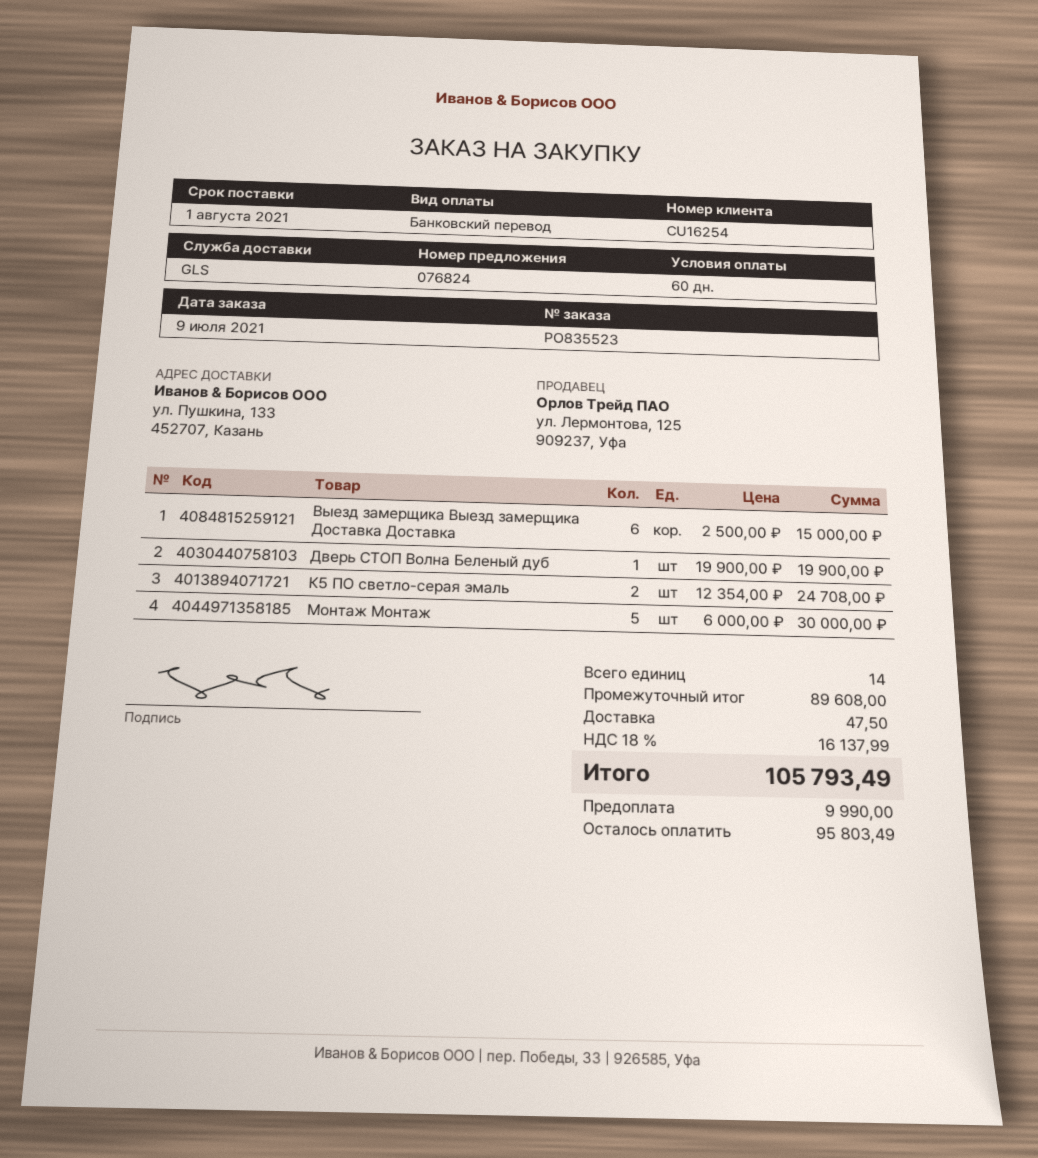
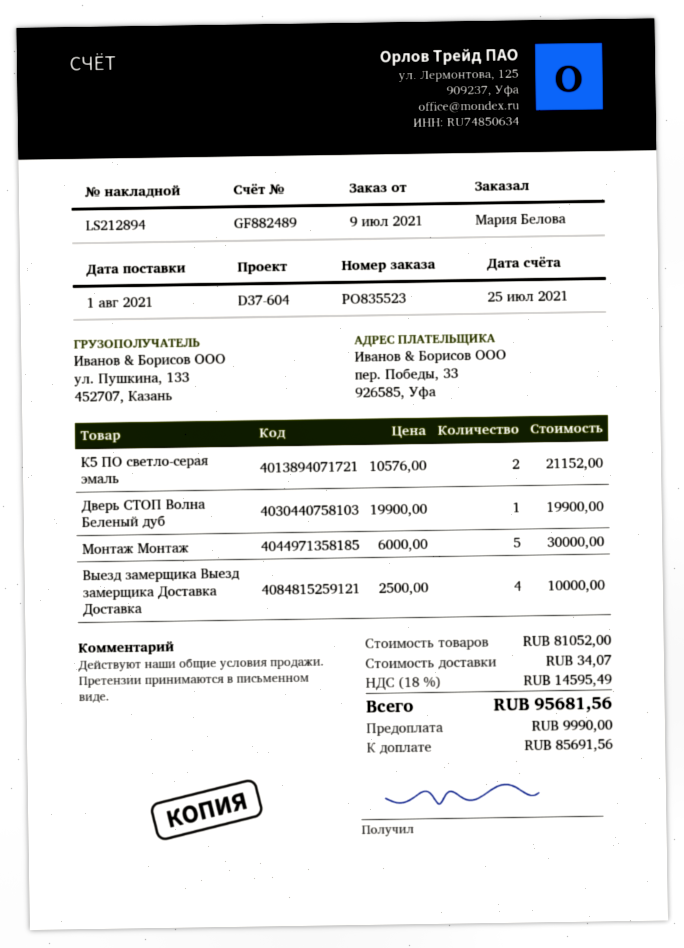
Выезд замерщика Выезд замерщика Доставка Доставка: 6 x 2500.00 = 15000.00 -> 4 x 2500.00 = 10000.00
К5 ПО светло-серая эмаль: 2 x 12354.00 = 24708.00 -> 2 x 10576.00 = 21152.00
subtotal: 89608.00 -> 81052.00
shipping: 47.50 -> 34.07
tax: 18% = 16137.99 -> 18% = 14595.49
total: 105793.49 -> 95681.56
balance: 95803.49 -> 85691.56

